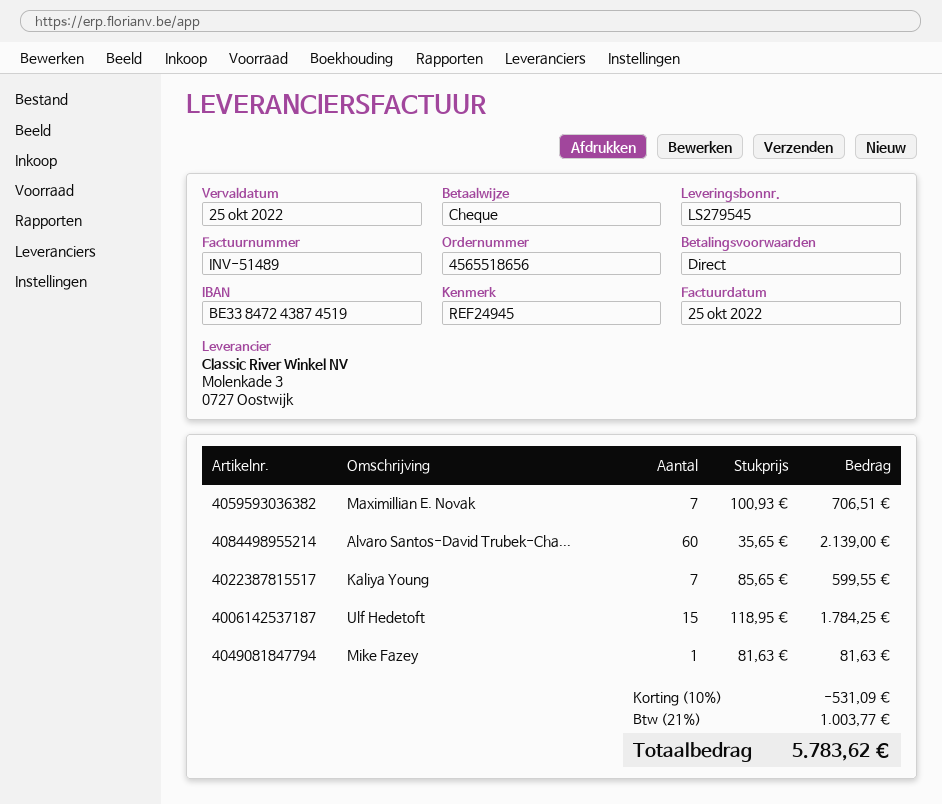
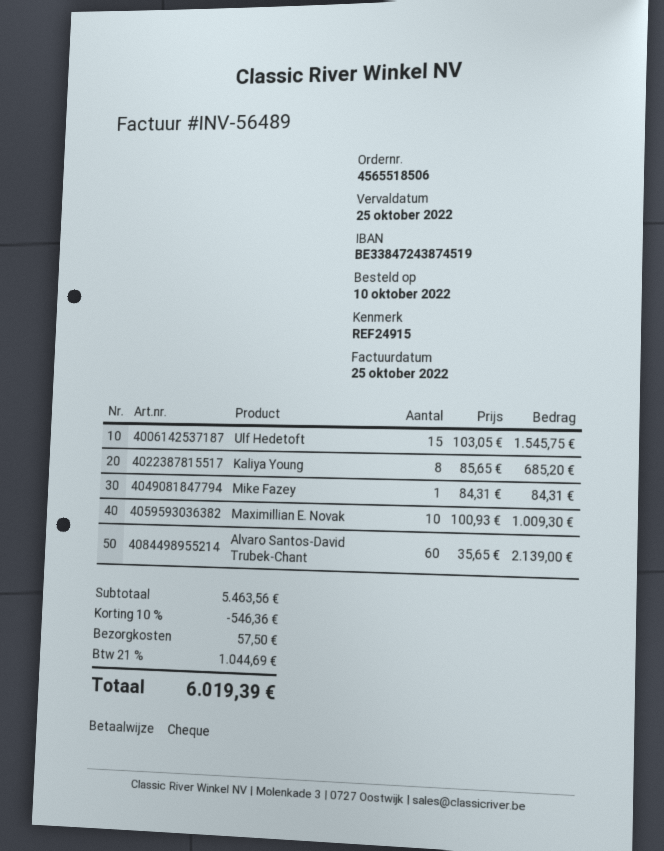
order number: 4565518656 -> 4565518506
invoice number: INV-51489 -> INV-56489
reference: REF24945 -> REF24915
Maximillian E. Novak: 7 x 100.93 = 706.51 -> 10 x 100.93 = 1009.30
Kaliya Young: 7 x 85.65 = 599.55 -> 8 x 85.65 = 685.20
Ulf Hedetoft: 15 x 118.95 = 1784.25 -> 15 x 103.05 = 1545.75
Mike Fazey: 1 x 81.63 = 81.63 -> 1 x 84.31 = 84.31
discount: 10% = 531.09 -> 10% = 546.36
shipping: none -> 57.50
tax: 21% = 1003.77 -> 21% = 1044.69
total: 5783.62 -> 6019.39

